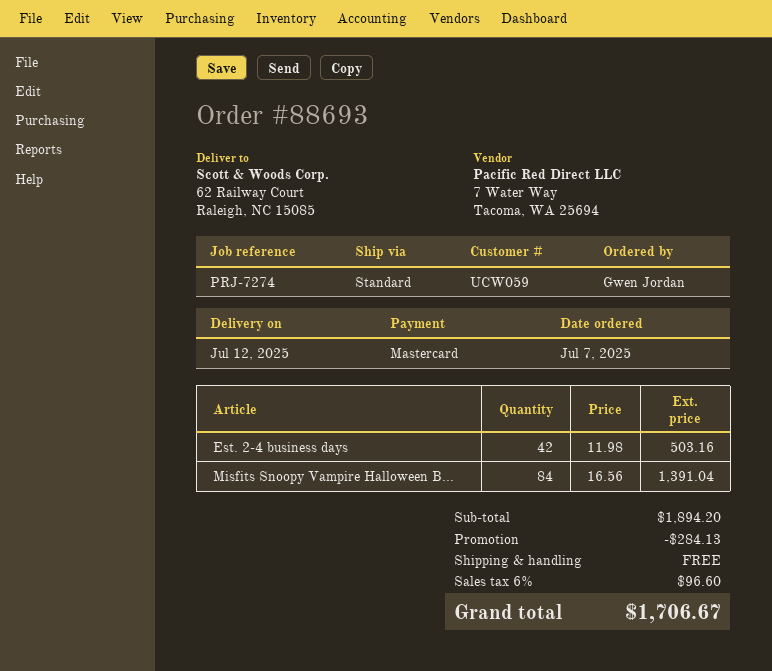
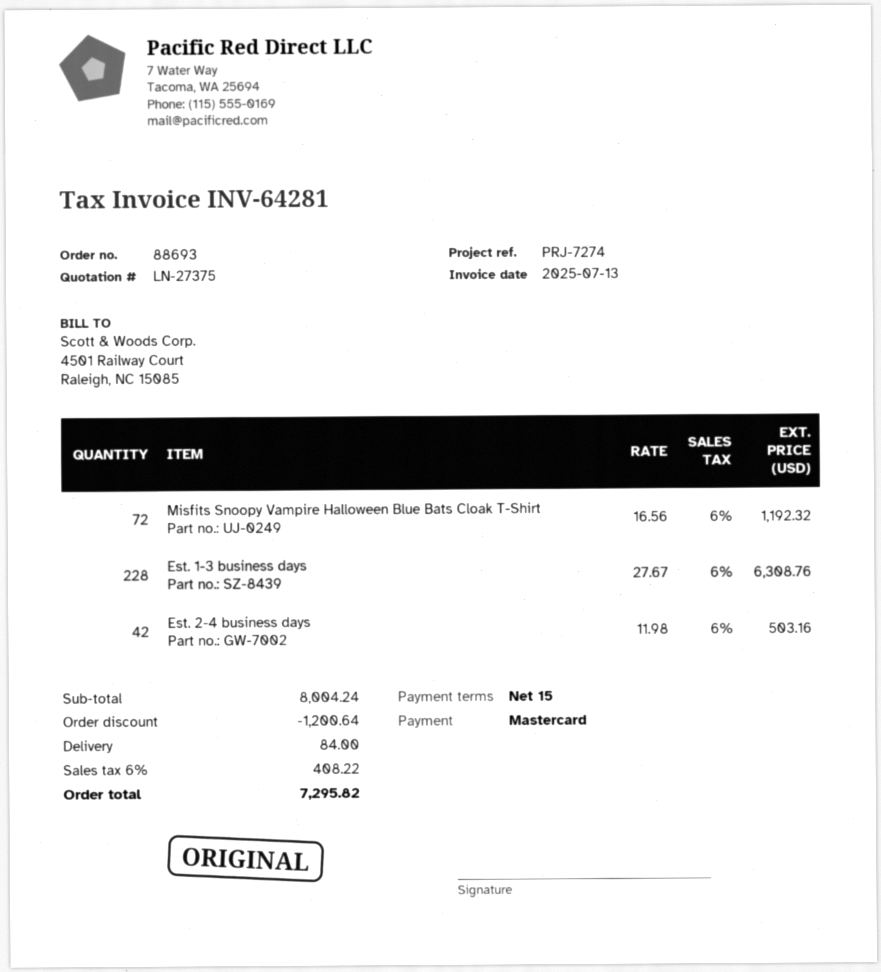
Misfits Snoopy Vampire Halloween B...: 84 x 16.56 = 1391.04 -> 72 x 16.56 = 1192.32
Est. 1-3 business days: none -> 228 x 27.67 = 6308.76
subtotal: 1894.20 -> 8004.24
discount: 284.13 -> 1200.64
shipping: 0.00 -> 84.00
tax: 6% = 96.60 -> 6% = 408.22
total: 1706.67 -> 7295.82

